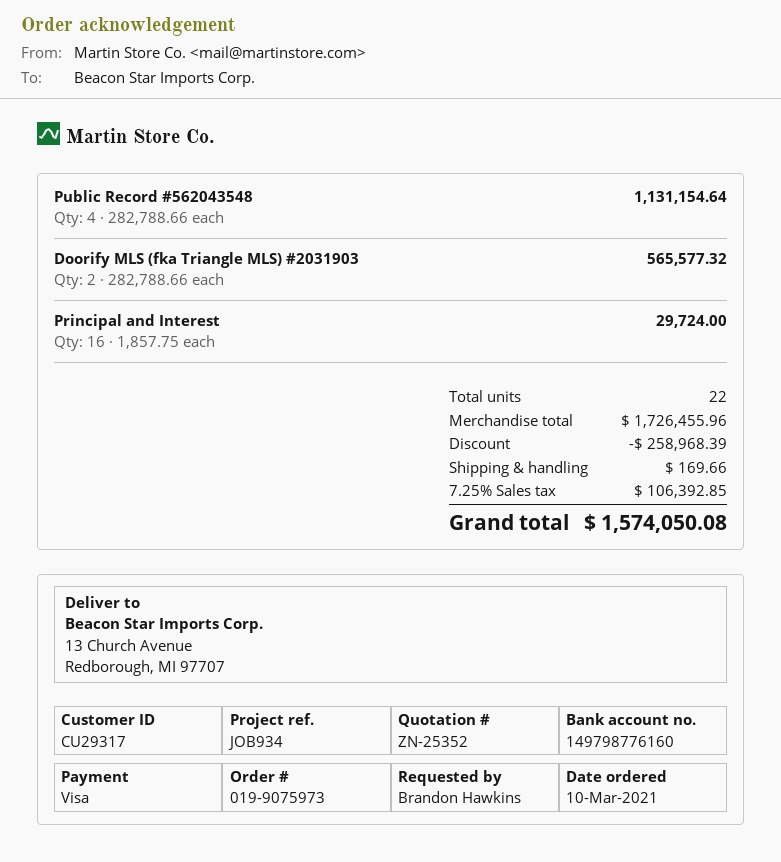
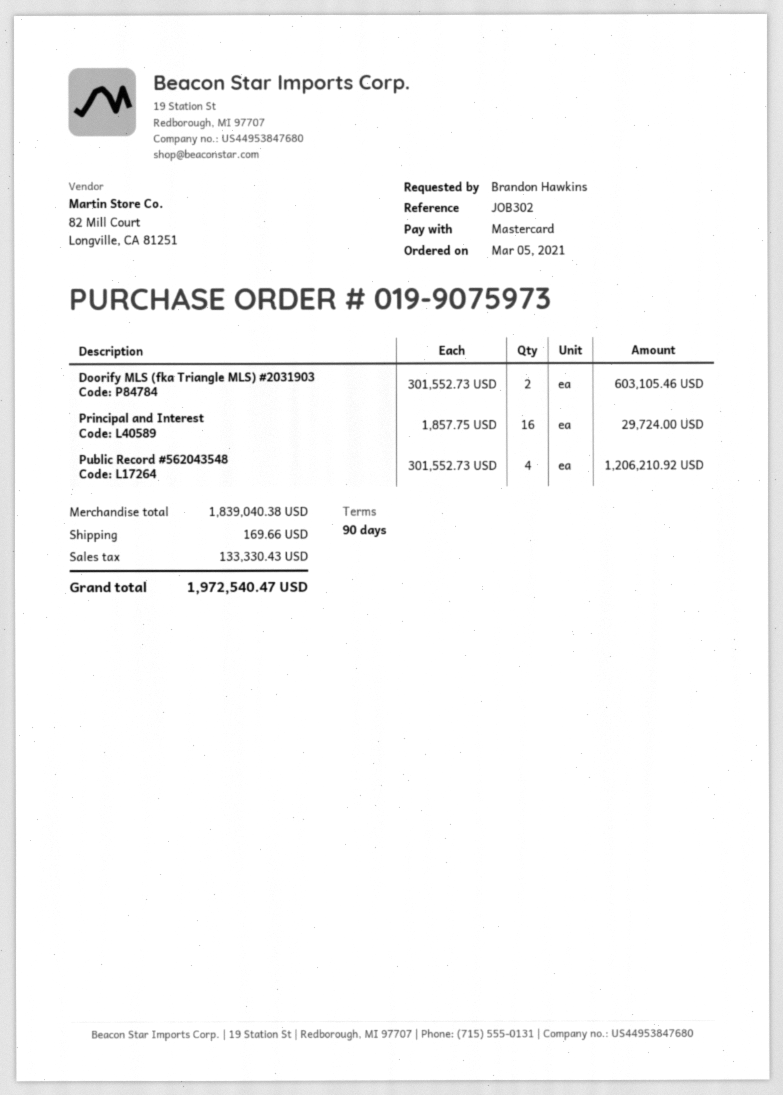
order date: 2021-03-10 -> 2021-03-05
reference: JOB934 -> JOB302
payment method: Visa -> Mastercard
Public Record #562043548: 4 x 282788.66 = 1131154.64 -> 4 x 301552.73 = 1206210.92
Doorify MLS (fka Triangle MLS) #2031903: 2 x 282788.66 = 565577.32 -> 2 x 301552.73 = 603105.46
subtotal: 1726455.96 -> 1839040.38
discount: 258968.39 -> none
tax: 106392.85 -> 133330.43
total: 1574050.08 -> 1972540.47

